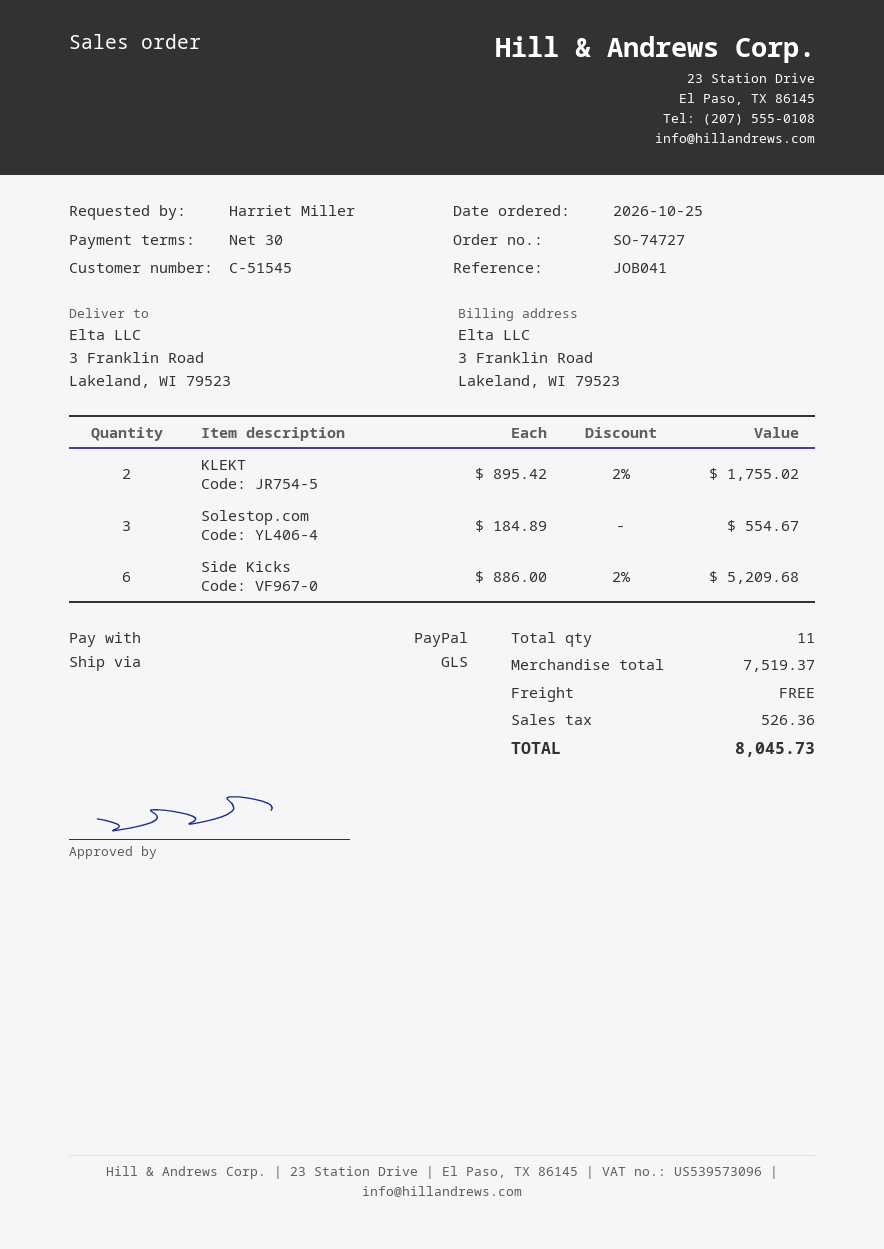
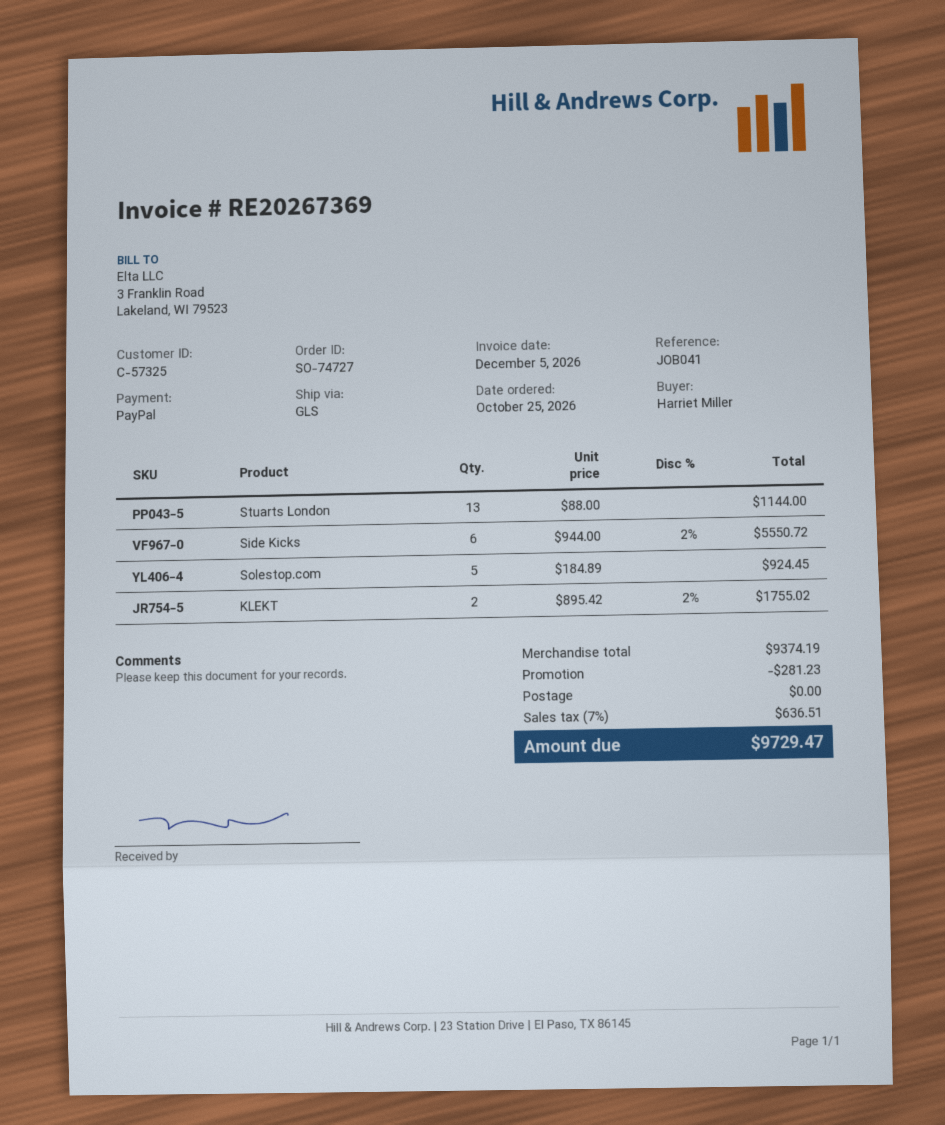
customer number: C-51545 -> C-57325
Solestop.com: 3 x 184.89 = 554.67 -> 5 x 184.89 = 924.45
Side Kicks: 6 x 886.00 - 2% = 5209.68 -> 6 x 944.00 - 2% = 5550.72
Stuarts London: none -> 13 x 88.00 = 1144.00
subtotal: 7519.37 -> 9374.19
discount: none -> 281.23
tax: 526.36 -> 636.51
total: 8045.73 -> 9729.47

